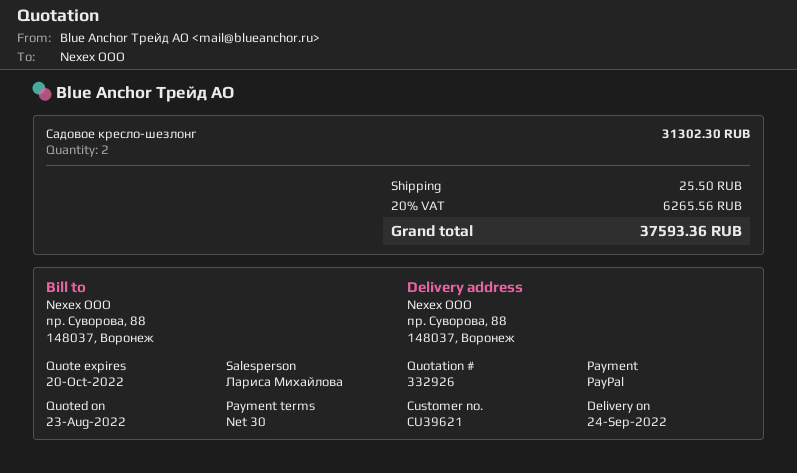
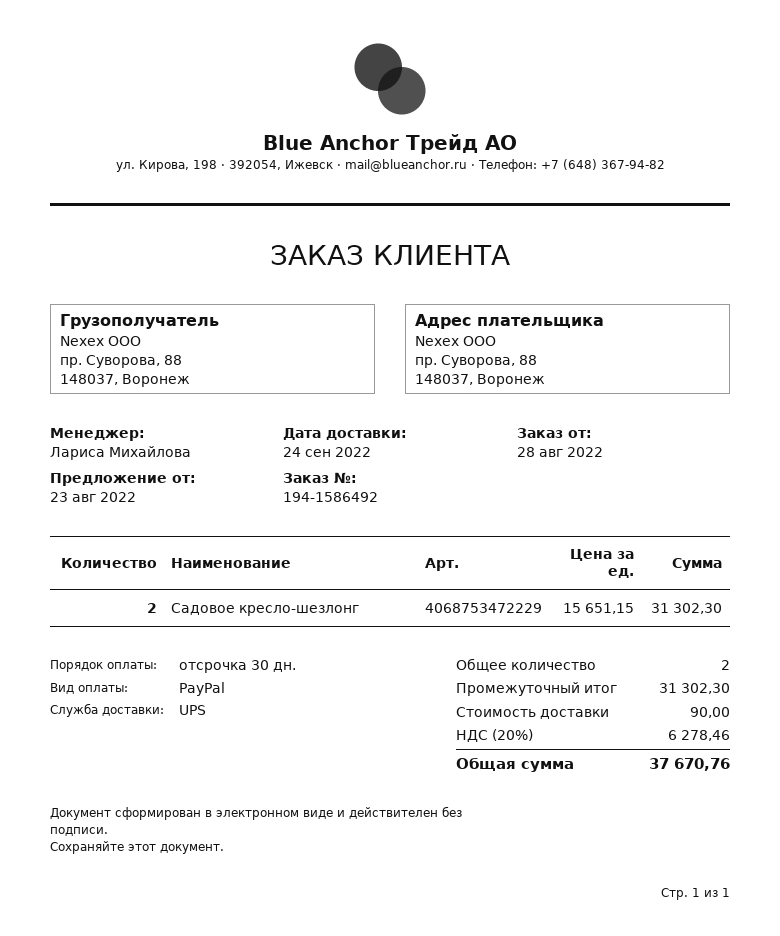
shipping: 25.50 -> 90.00
tax: 20% = 6265.56 -> 20% = 6278.46
total: 37593.36 -> 37670.76

